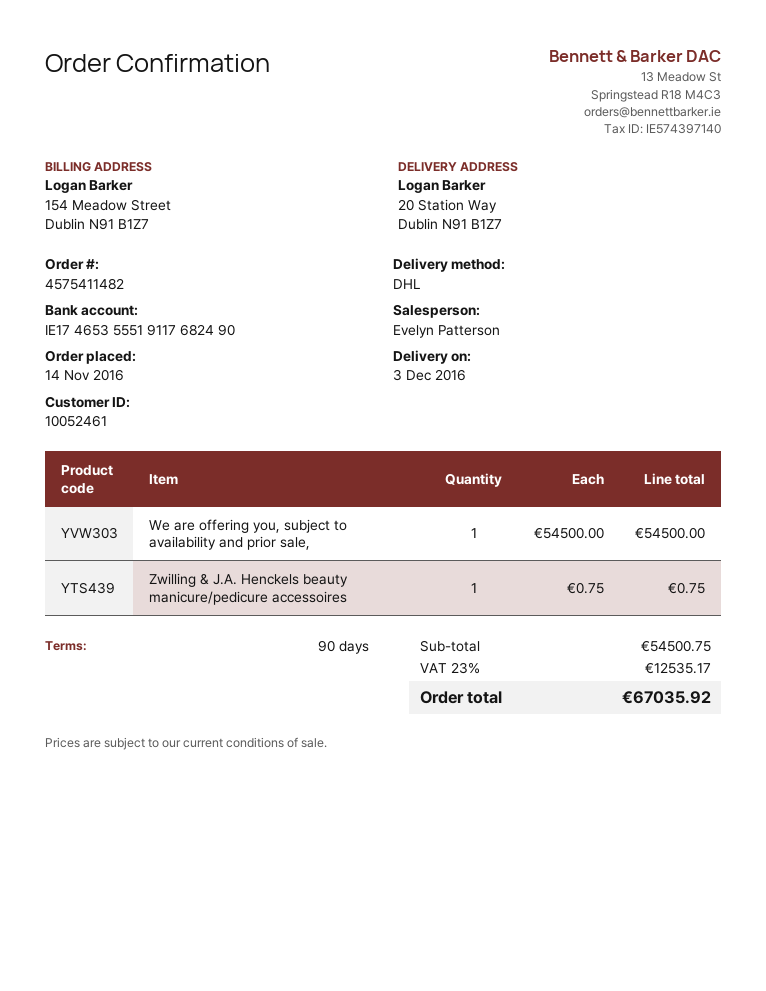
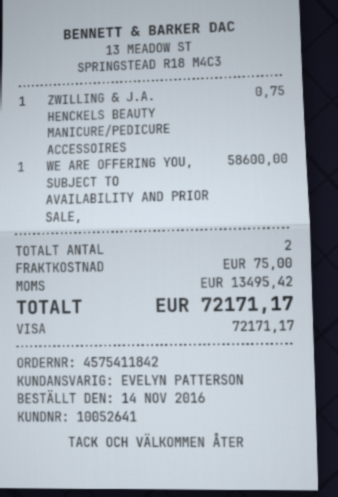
order number: 4575411482 -> 4575411842
customer number: 10052461 -> 10052641
We are offering you, subject to availability and prior sale,: 1 x 54500.00 = 54500.00 -> 1 x 58600.00 = 58600.00
shipping: none -> 75.00
tax: 12535.17 -> 13495.42
total: 67035.92 -> 72171.17

